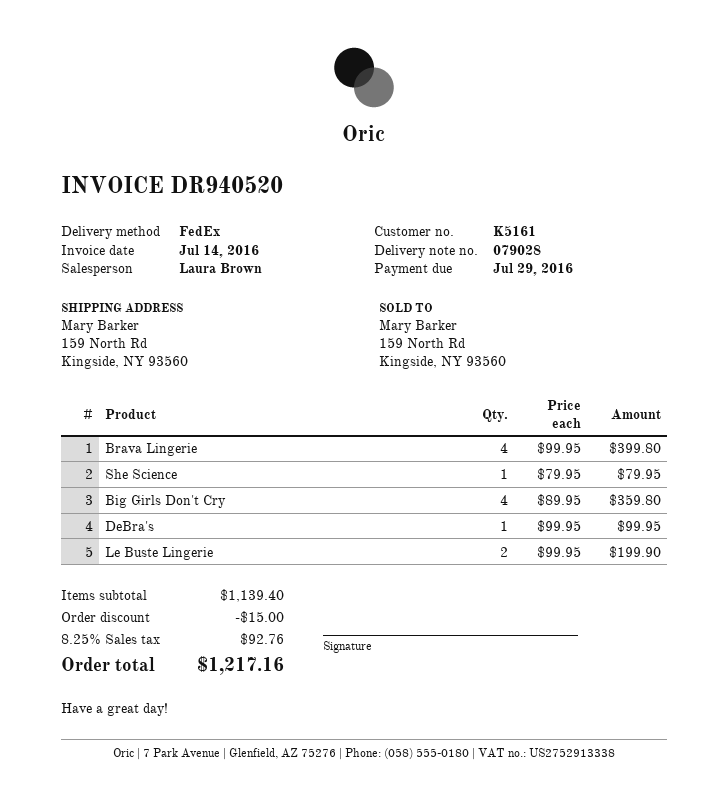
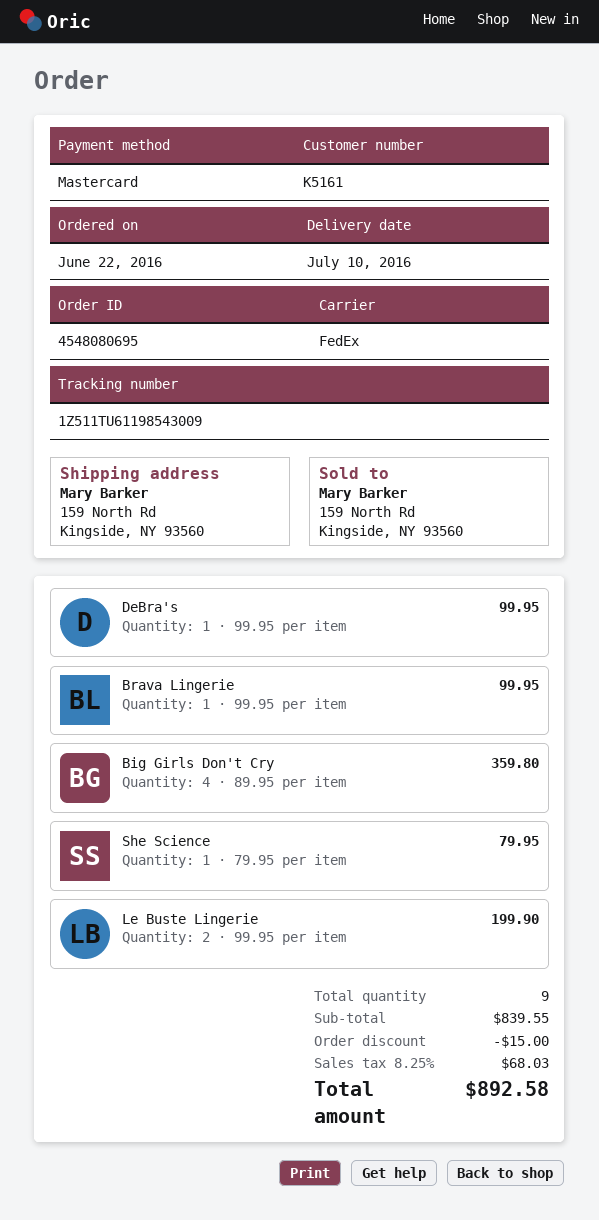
Brava Lingerie: 4 x 99.95 = 399.80 -> 1 x 99.95 = 99.95
subtotal: 1139.40 -> 839.55
tax: 8.25% = 92.76 -> 8.25% = 68.03
total: 1217.16 -> 892.58

